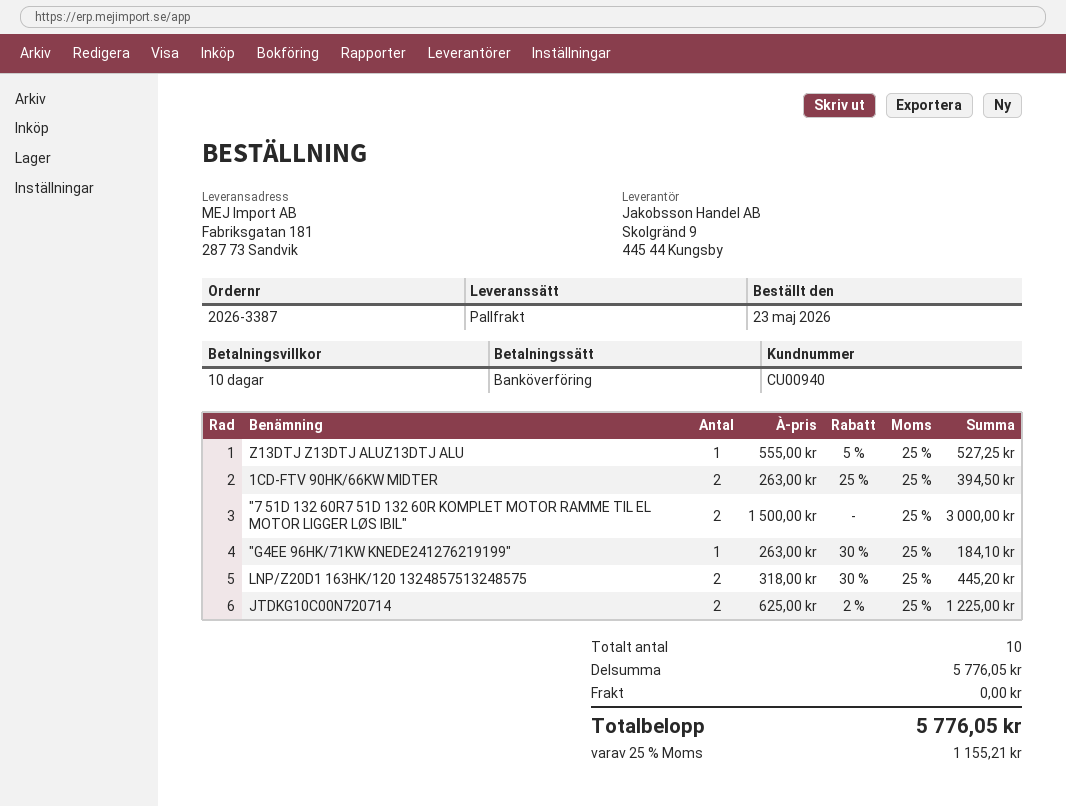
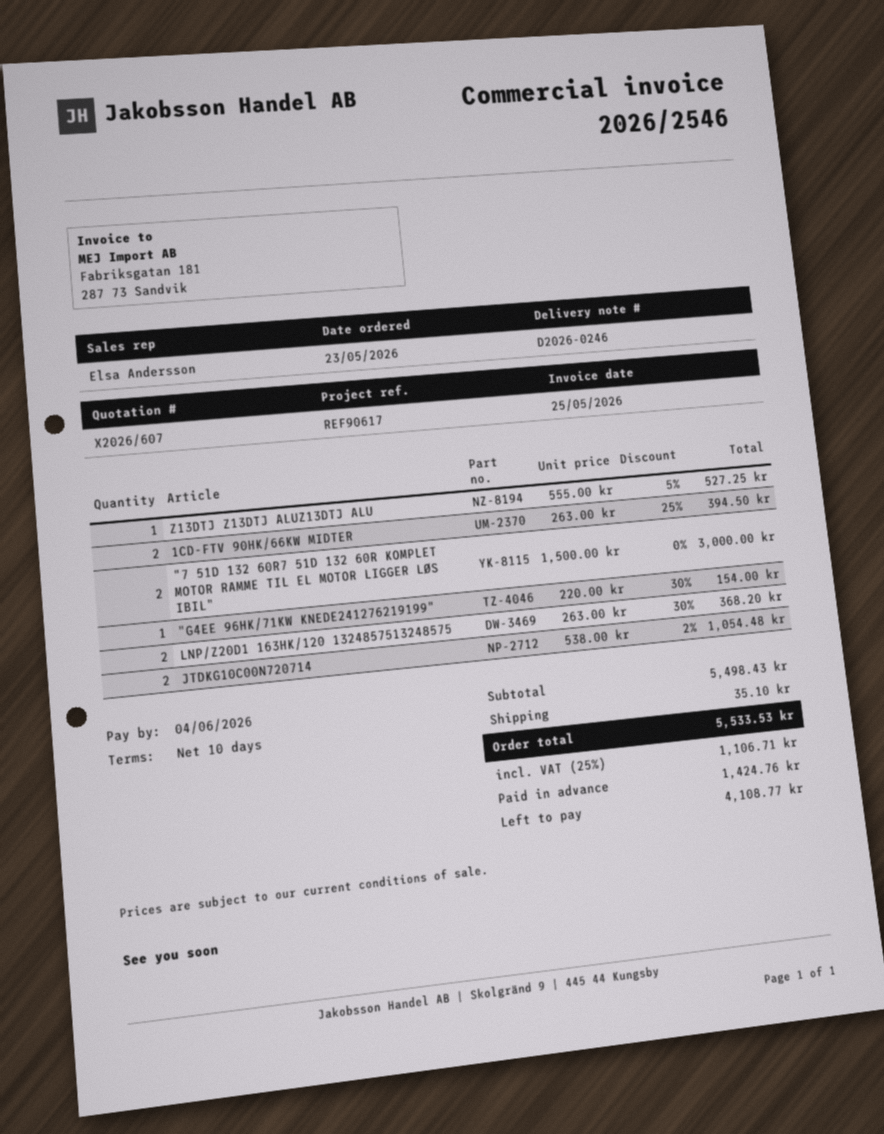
"G4EE 96HK/71KW KNEDE241276219199": 1 x 263.00 - 30% = 184.10 -> 1 x 220.00 - 30% = 154.00
LNP/Z20D1 163HK/120 1324857513248575: 2 x 318.00 - 30% = 445.20 -> 2 x 263.00 - 30% = 368.20
JTDKG10C00N720714: 2 x 625.00 - 2% = 1225.00 -> 2 x 538.00 - 2% = 1054.48
subtotal: 5776.05 -> 5498.43
shipping: 0.00 -> 35.10
tax: 25% = 1155.21 -> 25% = 1106.71
total: 5776.05 -> 5533.53

